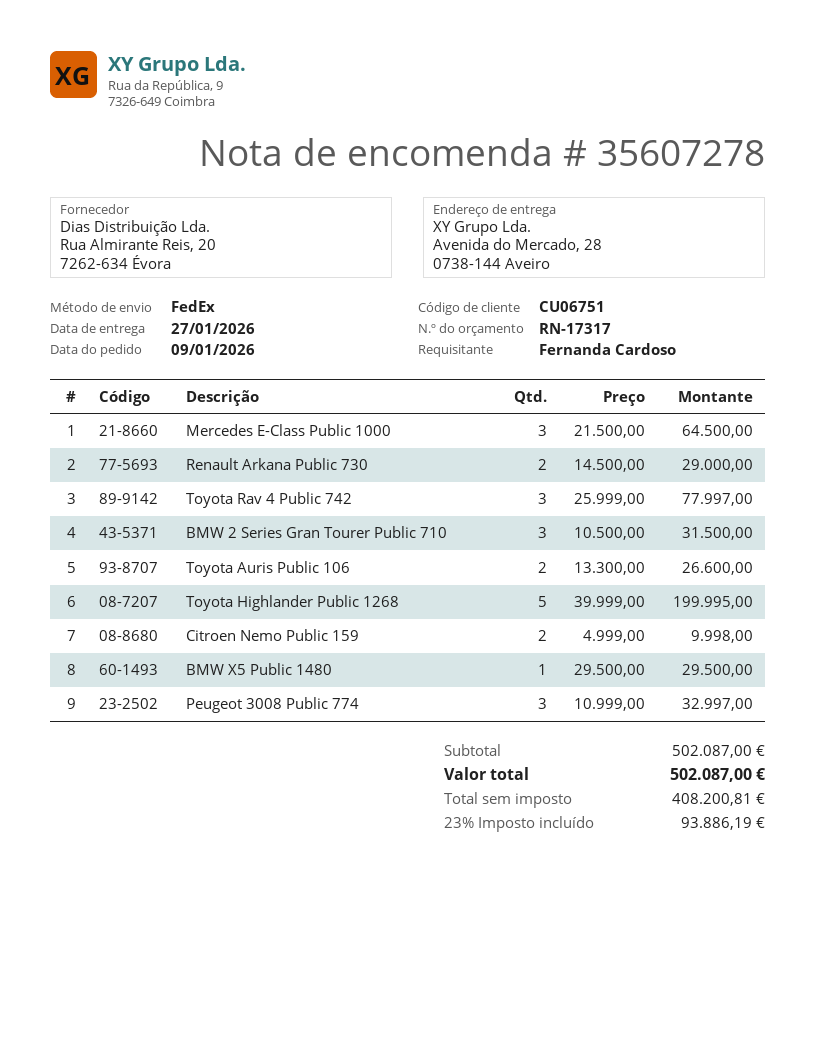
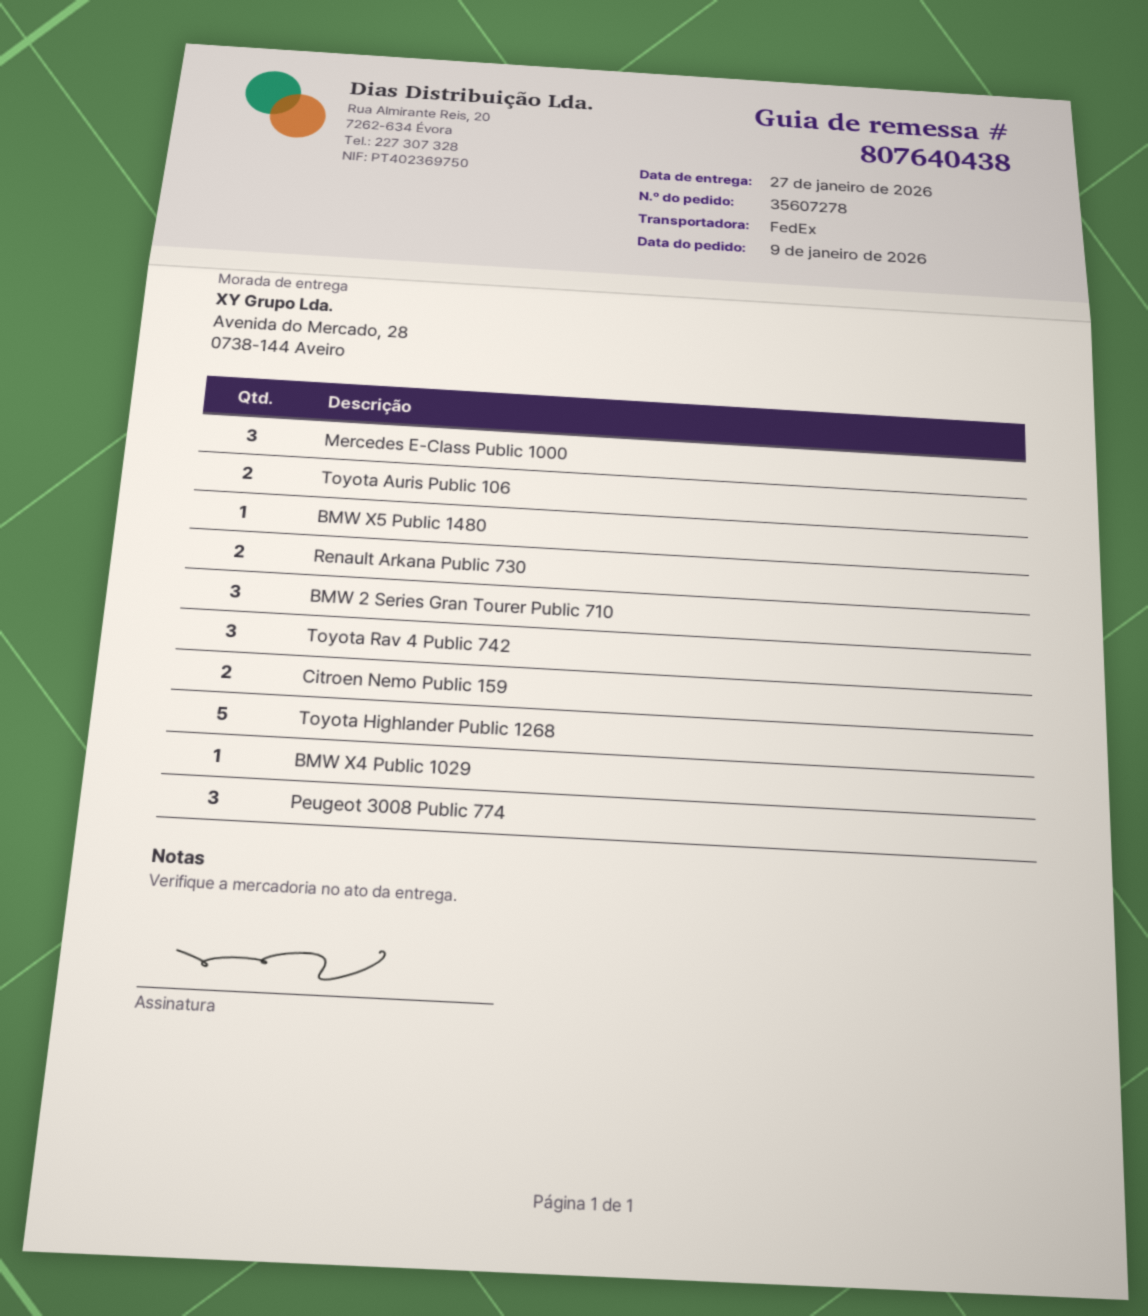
BMW X4 Public 1029: none -> 1

